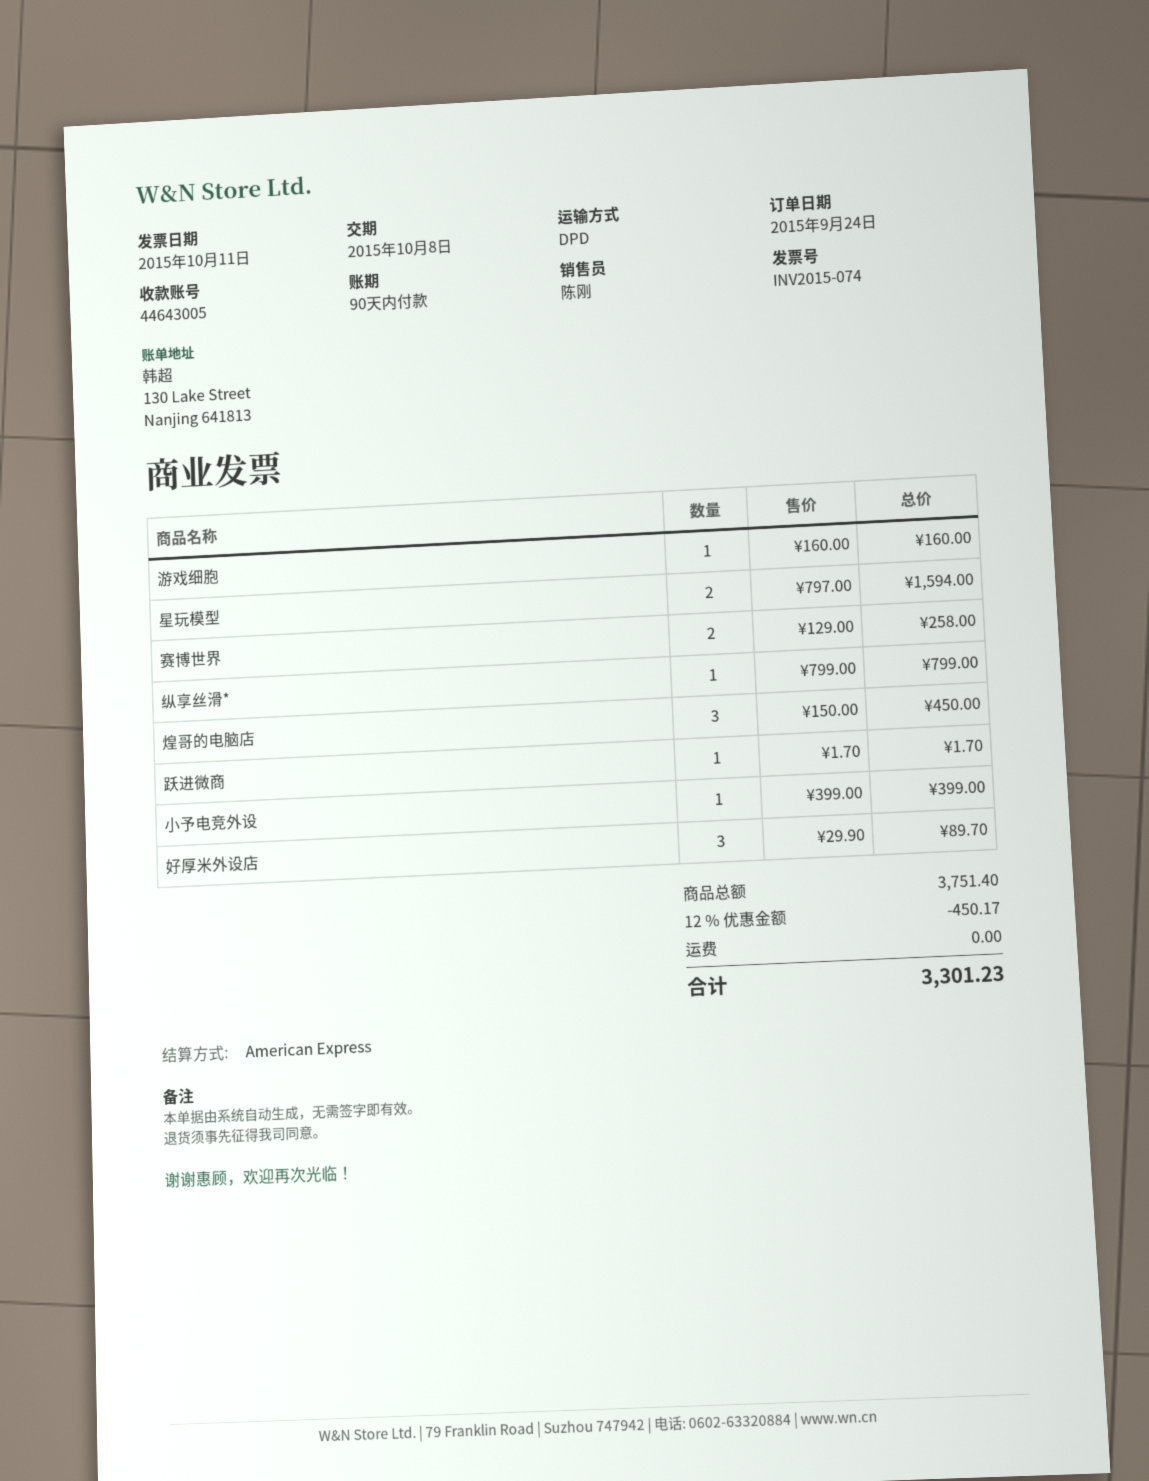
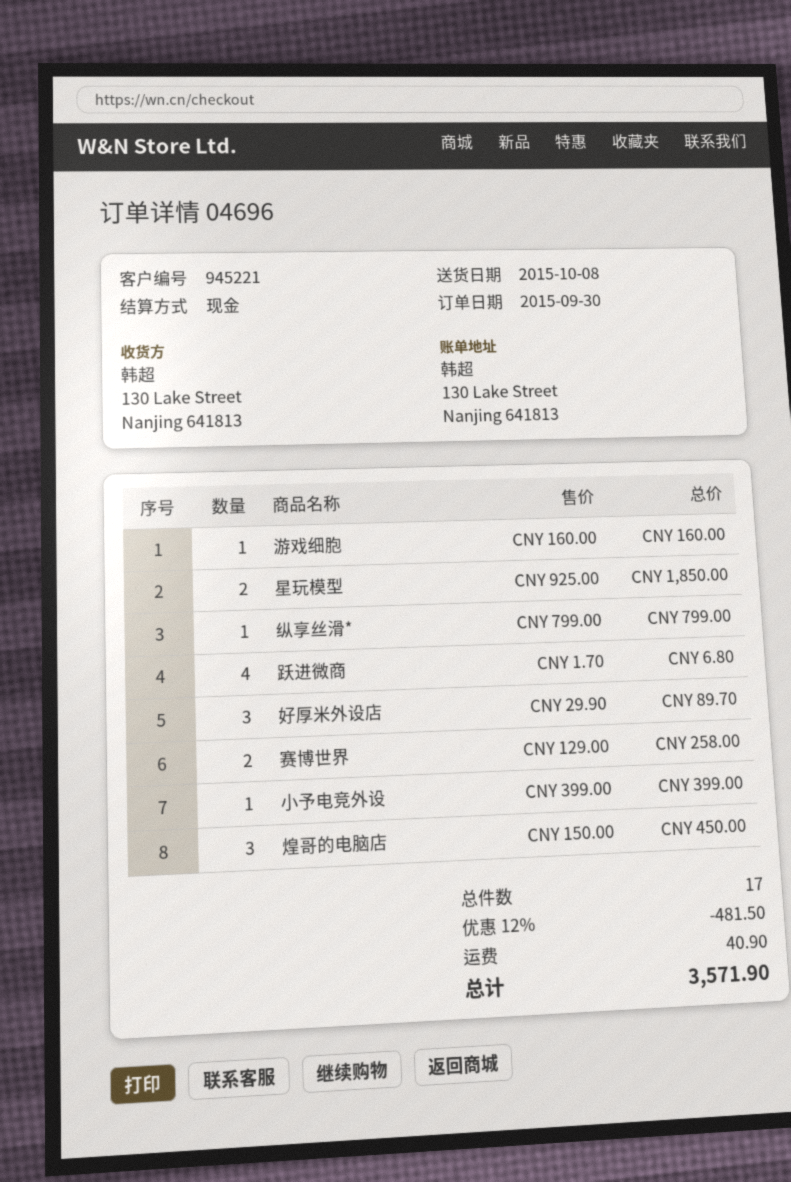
order date: 2015-09-24 -> 2015-09-30
payment method: American Express -> cash
星玩模型: 2 x 797.00 = 1594.00 -> 2 x 925.00 = 1850.00
跃进微商: 1 x 1.70 = 1.70 -> 4 x 1.70 = 6.80
discount: 12% = 450.17 -> 12% = 481.50
shipping: 0.00 -> 40.90
total: 3301.23 -> 3571.90

